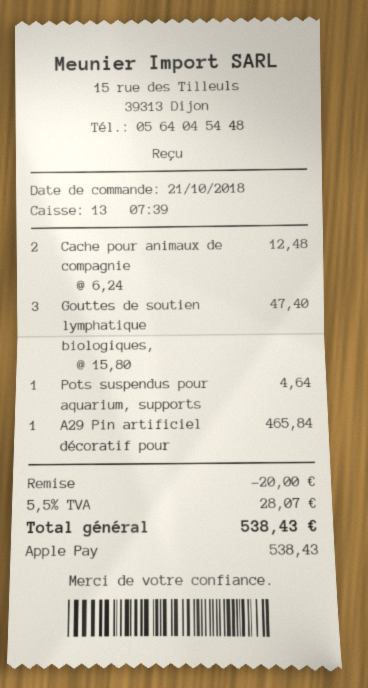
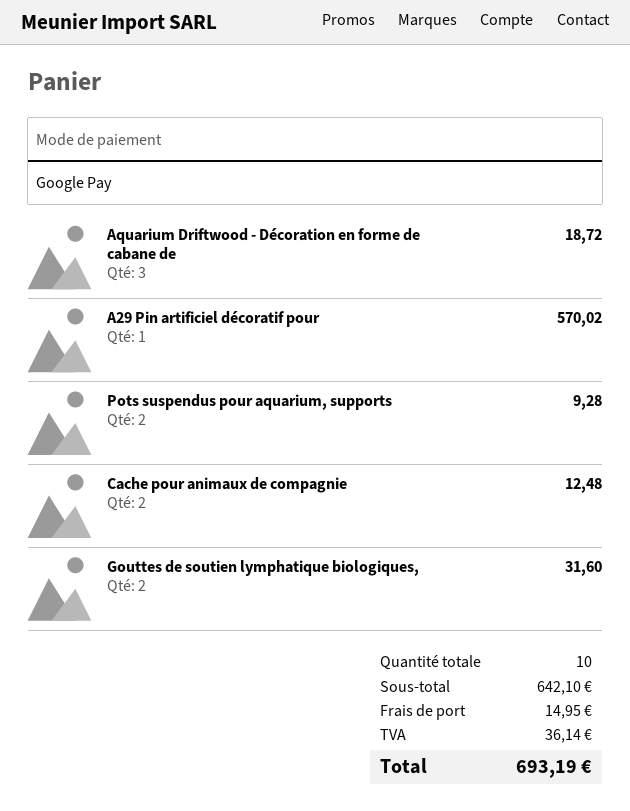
payment method: Apple Pay -> Google Pay
Gouttes de soutien lymphatique biologiques,: 3 for 47.40 -> 2 for 31.60
Pots suspendus pour aquarium, supports: 1 for 4.64 -> 2 for 9.28
A29 Pin artificiel décoratif pour: 1 for 465.84 -> 1 for 570.02
Aquarium Driftwood - Décoration en forme de cabane de: none -> 3 for 18.72
discount: 20.00 -> none
shipping: none -> 14.95
tax: 28.07 -> 36.14
total: 538.43 -> 693.19

